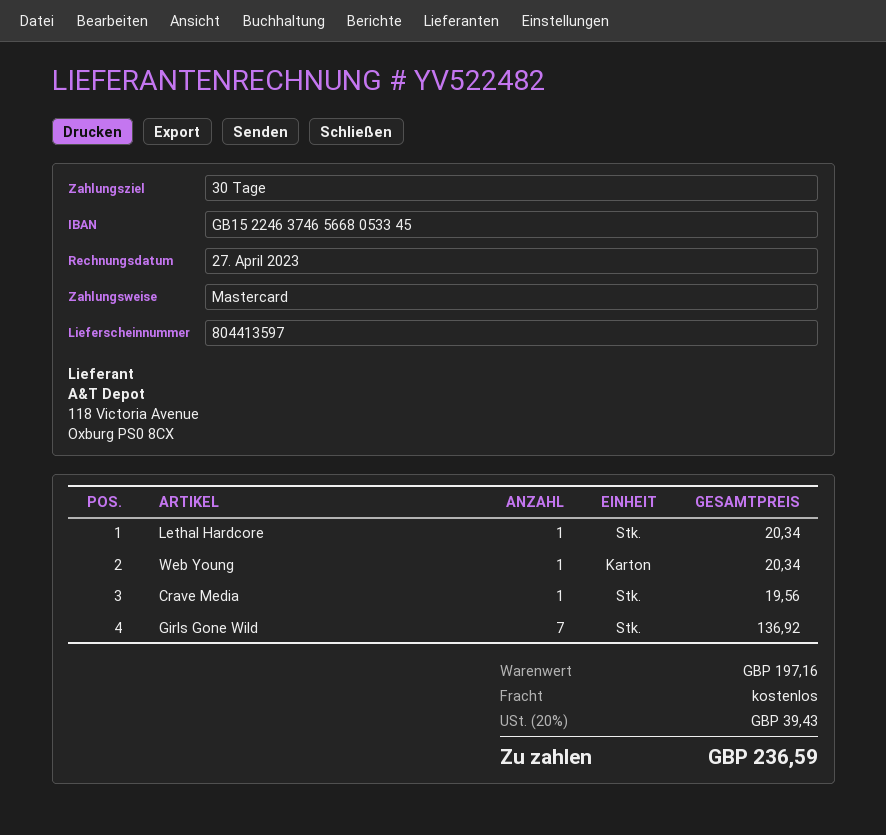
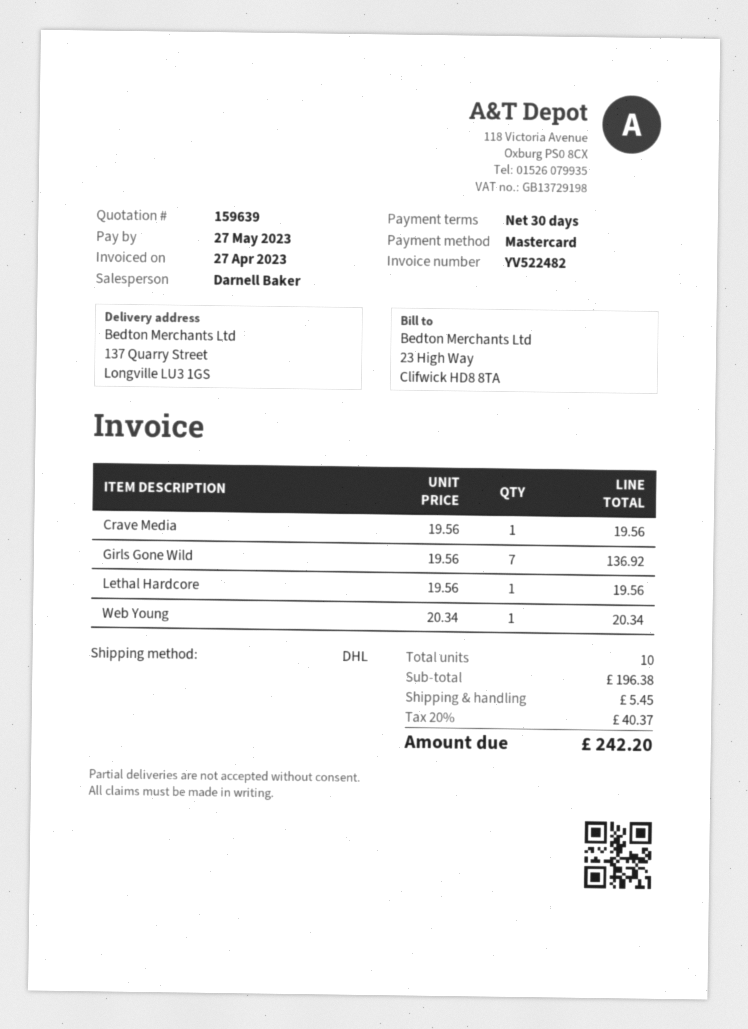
Lethal Hardcore: 1 for 20.34 -> 1 for 19.56
subtotal: 197.16 -> 196.38
shipping: 0.00 -> 5.45
tax: 20% = 39.43 -> 20% = 40.37
total: 236.59 -> 242.20

